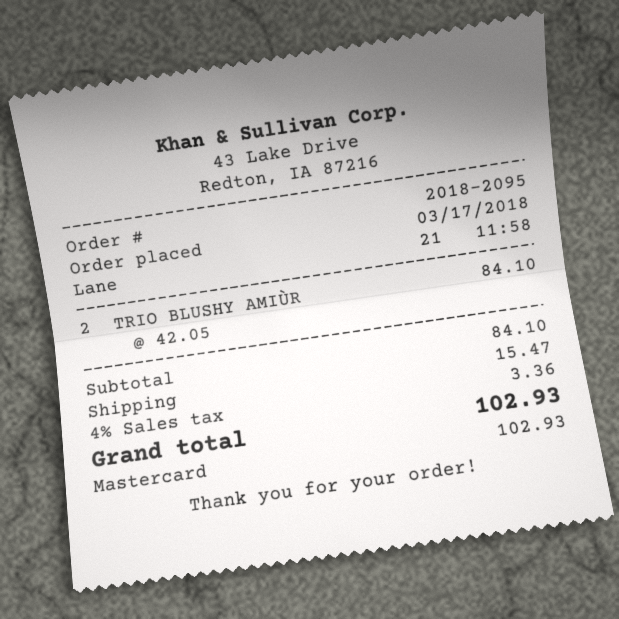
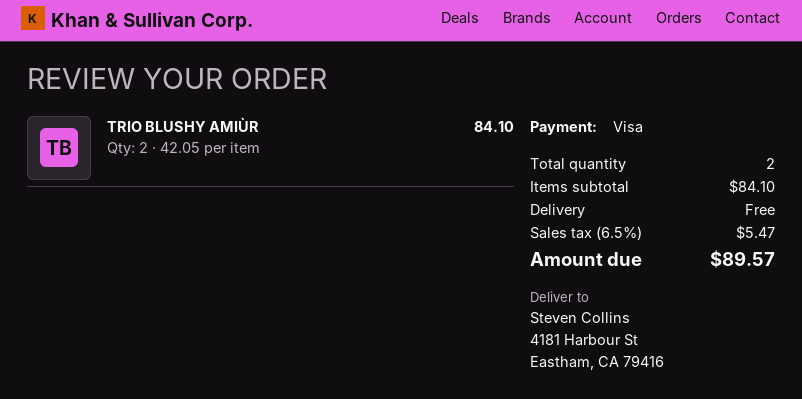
payment method: Mastercard -> Visa
shipping: 15.47 -> 0.00
tax: 4% = 3.36 -> 6.5% = 5.47
total: 102.93 -> 89.57

